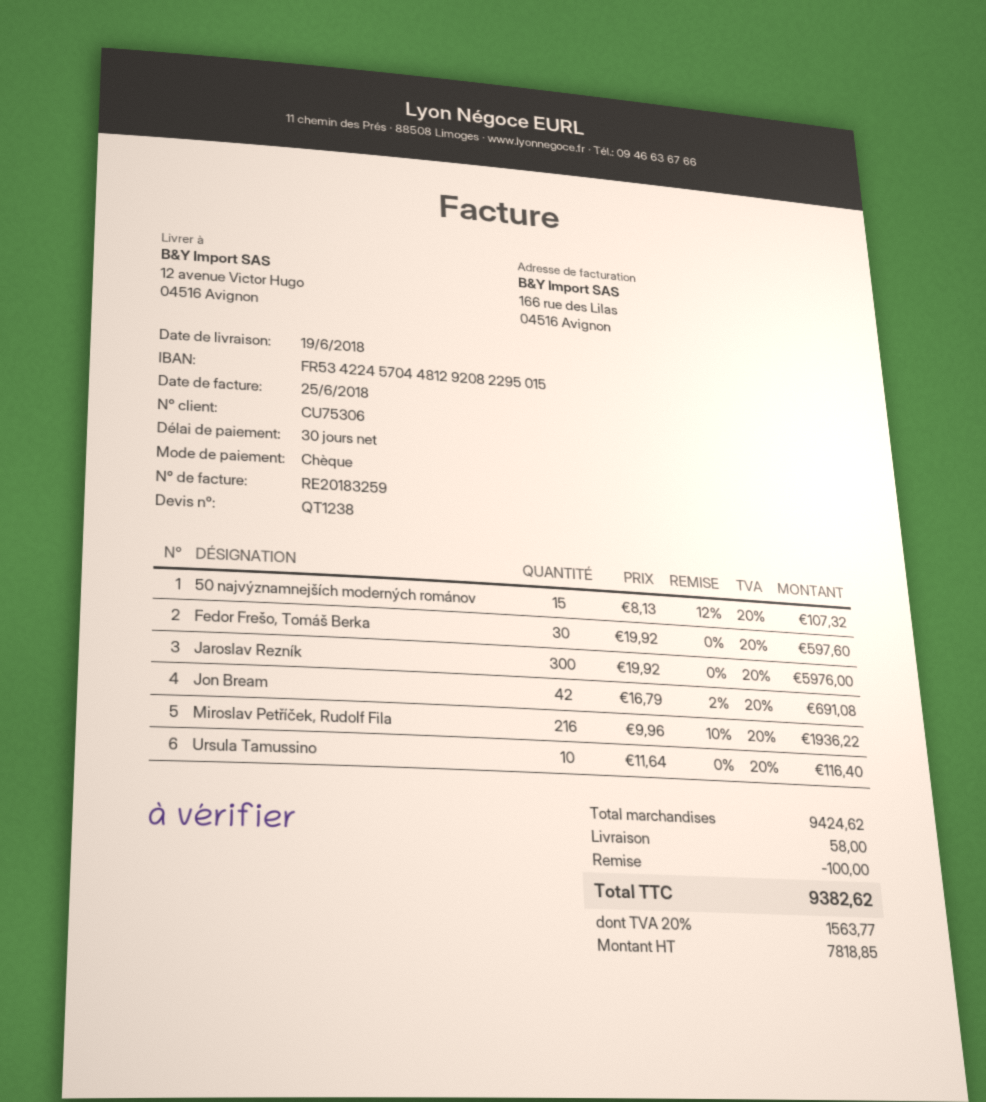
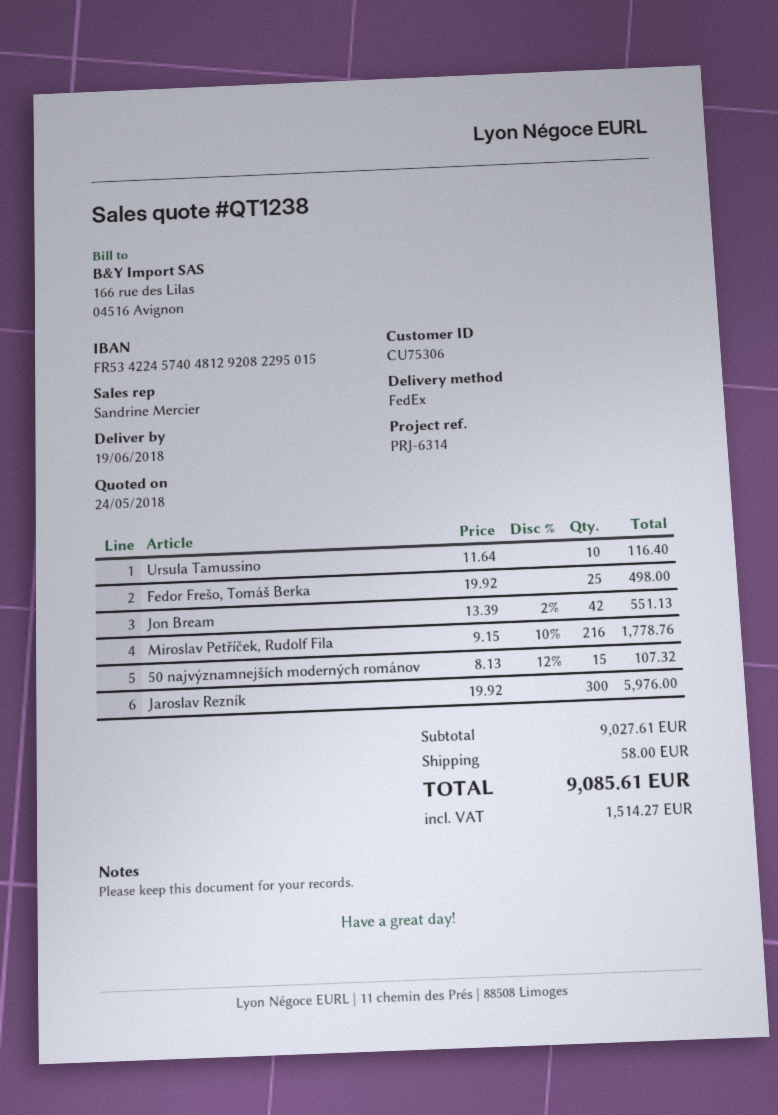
bank account: FR5342245704481292082295015 -> FR5342245740481292082295015
Fedor Frešo, Tomáš Berka: 30 x 19.92 = 597.60 -> 25 x 19.92 = 498.00
Jon Bream: 42 x 16.79 - 2% = 691.08 -> 42 x 13.39 - 2% = 551.13
Miroslav Petříček, Rudolf Fila: 216 x 9.96 - 10% = 1936.22 -> 216 x 9.15 - 10% = 1778.76
subtotal: 9424.62 -> 9027.61
discount: 100.00 -> none
tax: 1563.77 -> 1514.27
total: 9382.62 -> 9085.61

